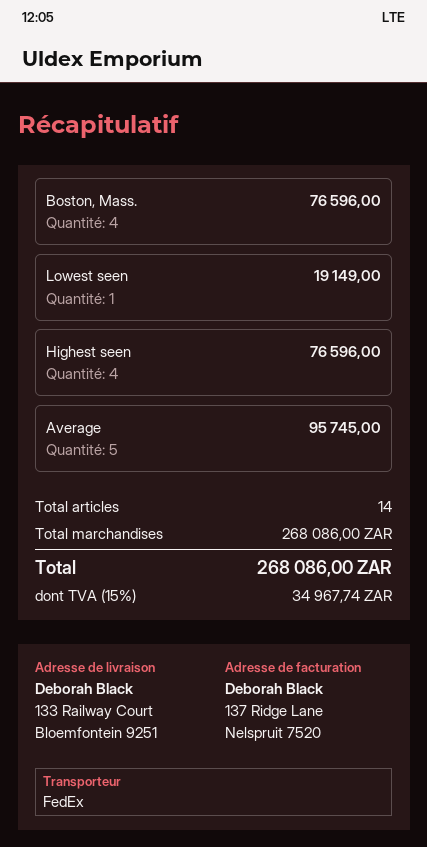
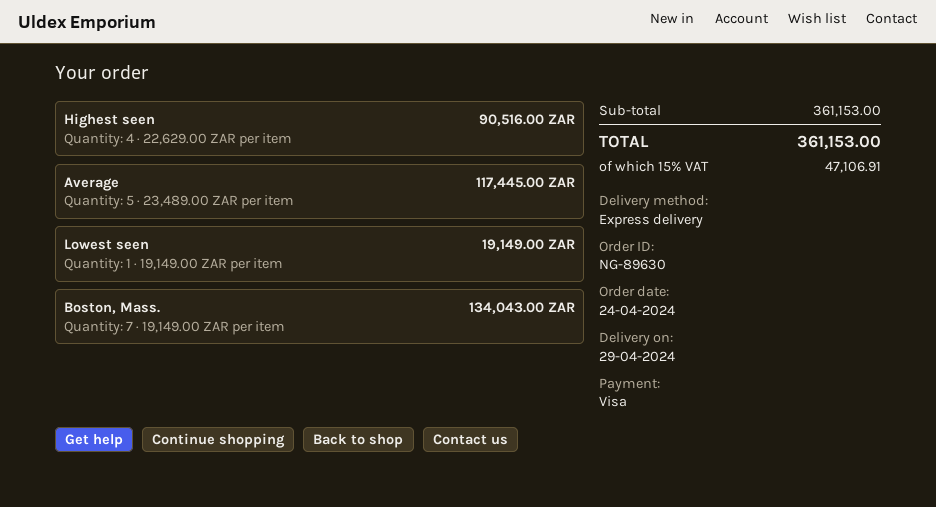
shipping method: FedEx -> express
Boston, Mass.: 4 for 76596.00 -> 7 for 134043.00
Highest seen: 4 for 76596.00 -> 4 for 90516.00
Average: 5 for 95745.00 -> 5 for 117445.00
subtotal: 268086.00 -> 361153.00
tax: 15% = 34967.74 -> 15% = 47106.91
total: 268086.00 -> 361153.00

